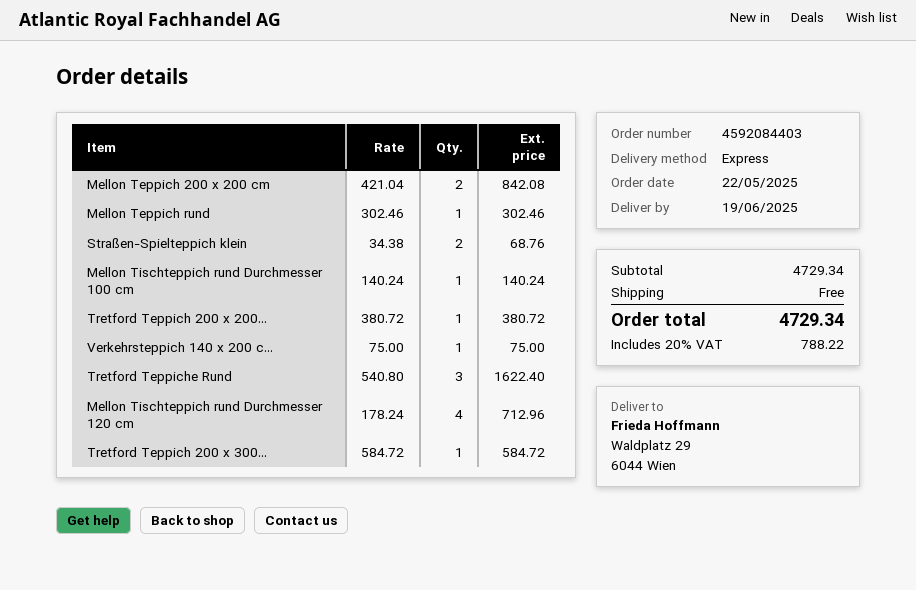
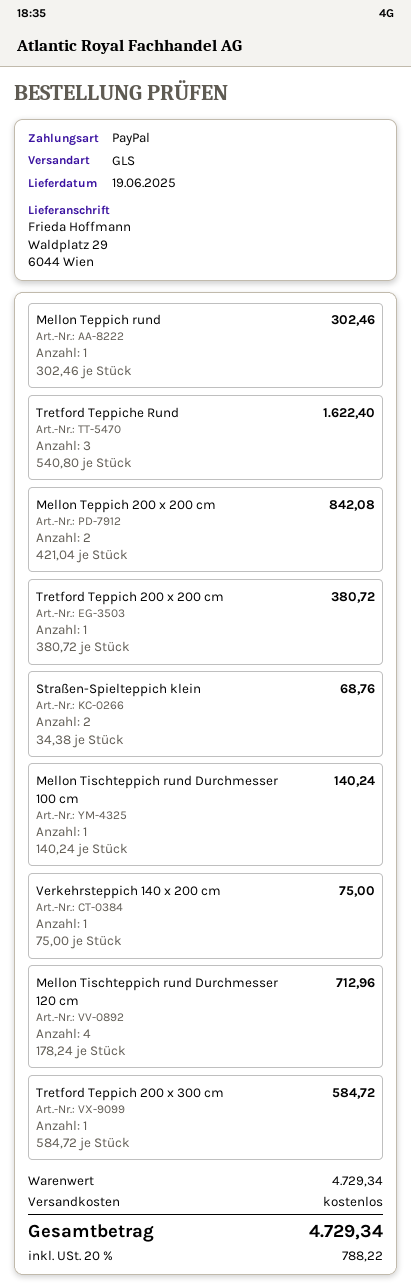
shipping method: express -> GLS

